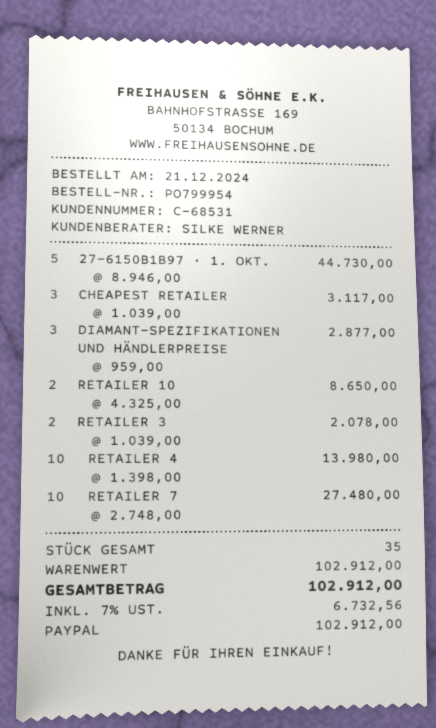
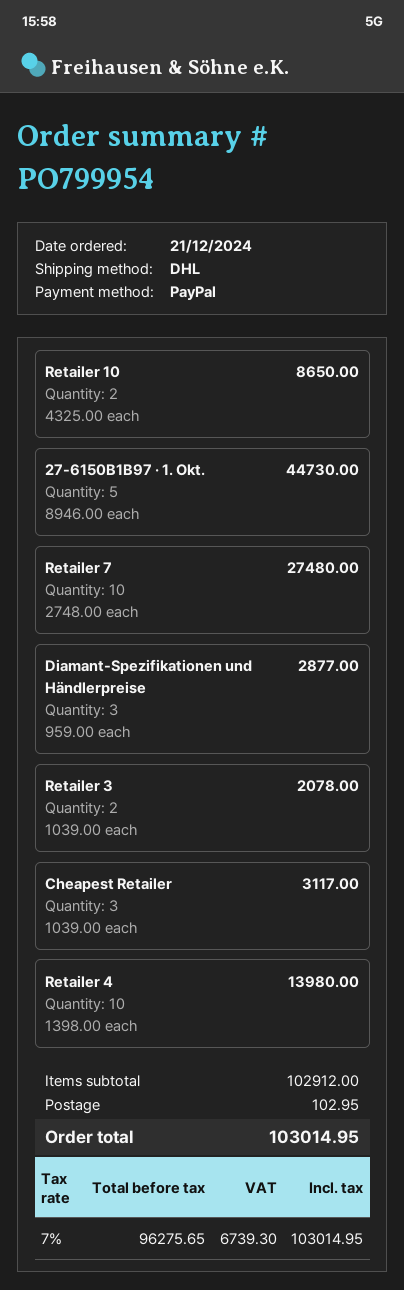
shipping: none -> 102.95
tax: 7% = 6732.56 -> 7% = 6739.30
total: 102912.00 -> 103014.95

